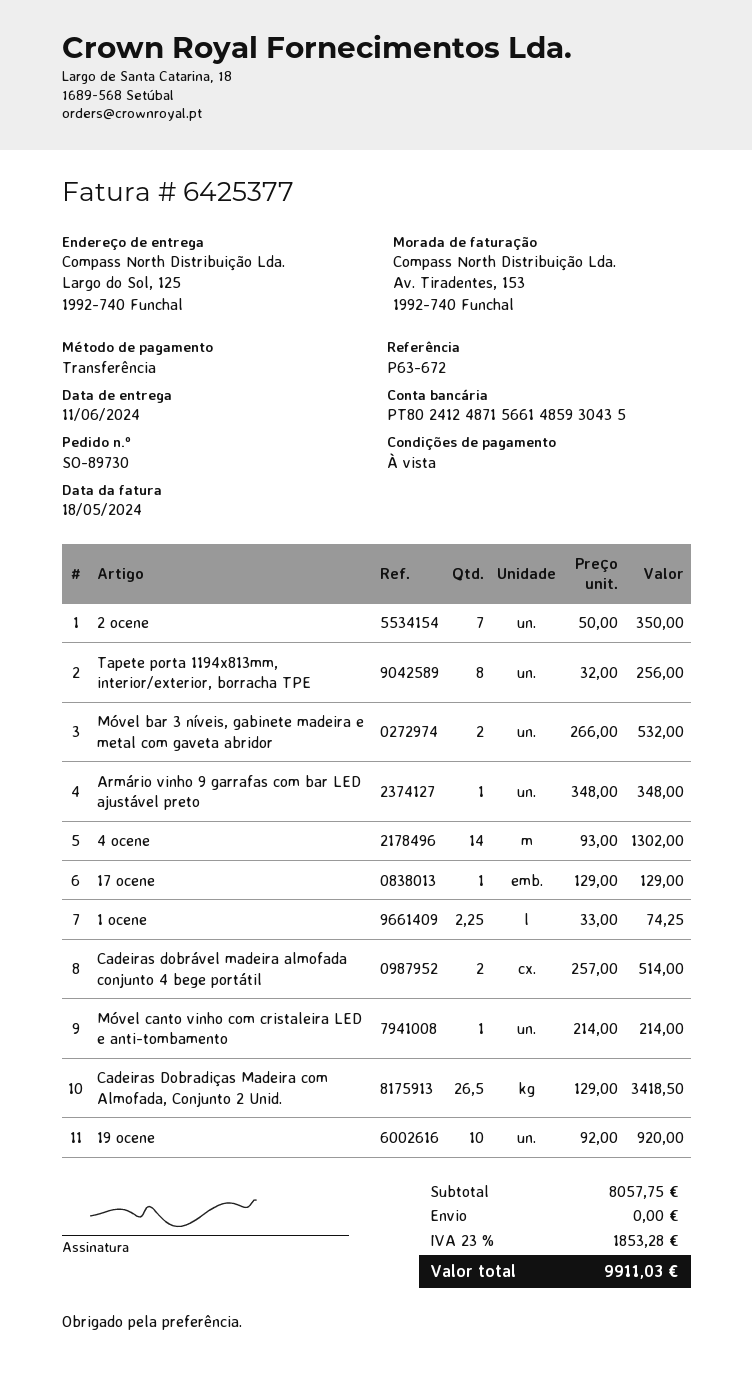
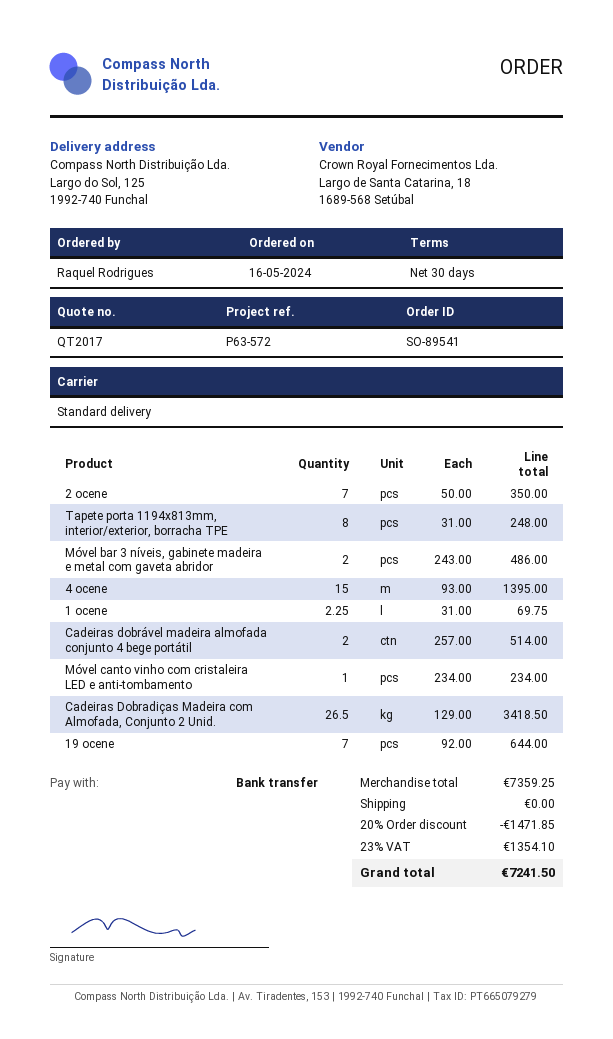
order number: SO-89730 -> SO-89541
payment terms: on receipt -> 30 days
reference: P63-672 -> P63-572
Tapete porta 1194x813mm, interior/exterior, borracha TPE: 8 x 32.00 = 256.00 -> 8 x 31.00 = 248.00
Móvel bar 3 níveis, gabinete madeira e metal com gaveta abridor: 2 x 266.00 = 532.00 -> 2 x 243.00 = 486.00
Armário vinho 9 garrafas com bar LED ajustável preto: 1 x 348.00 = 348.00 -> none
4 ocene: 14 x 93.00 = 1302.00 -> 15 x 93.00 = 1395.00
17 ocene: 1 x 129.00 = 129.00 -> none
1 ocene: 2.25 x 33.00 = 74.25 -> 2.25 x 31.00 = 69.75
Móvel canto vinho com cristaleira LED e anti-tombamento: 1 x 214.00 = 214.00 -> 1 x 234.00 = 234.00
19 ocene: 10 x 92.00 = 920.00 -> 7 x 92.00 = 644.00
subtotal: 8057.75 -> 7359.25
discount: none -> 20% = 1471.85
tax: 23% = 1853.28 -> 23% = 1354.10
total: 9911.03 -> 7241.50

